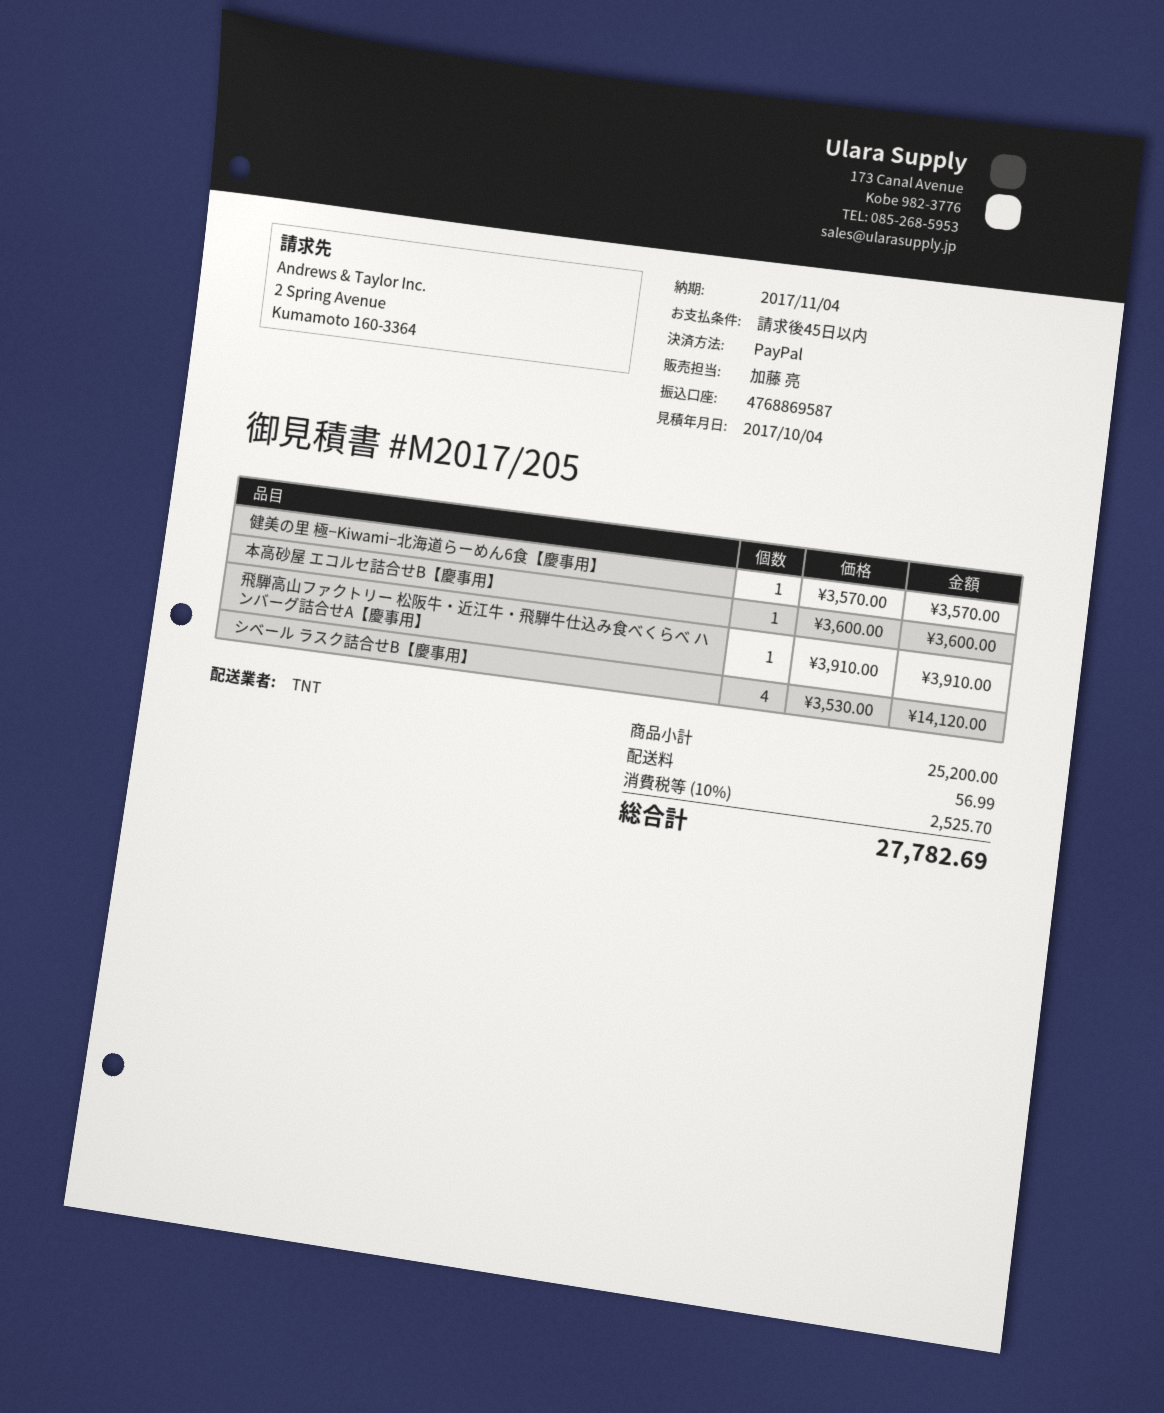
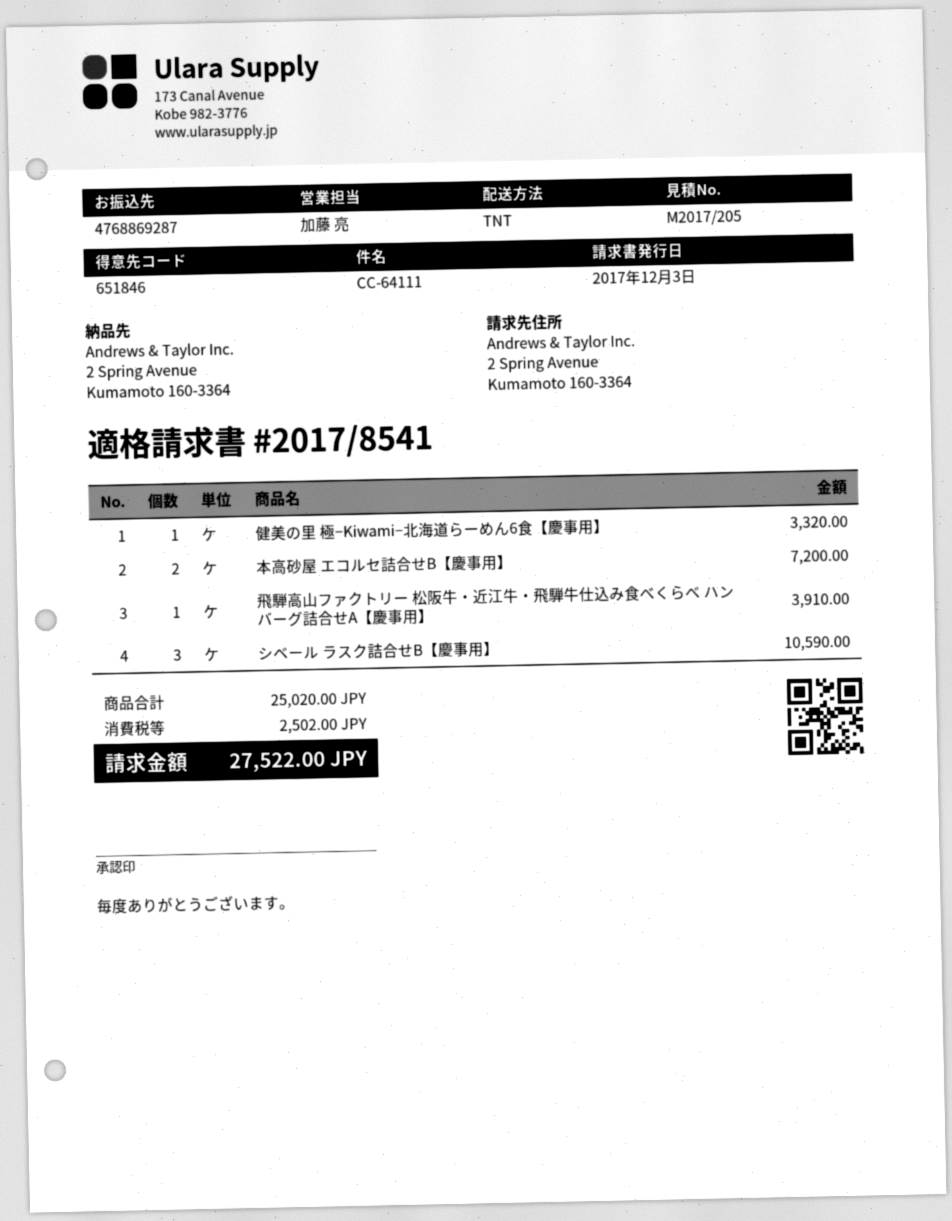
bank account: 4768869587 -> 4768869287
健美の里 極−Kiwami−北海道らーめん6食【慶事用】: 1 for 3570.00 -> 1 for 3320.00
本高砂屋 エコルセ詰合せB【慶事用】: 1 for 3600.00 -> 2 for 7200.00
シベール ラスク詰合せB【慶事用】: 4 for 14120.00 -> 3 for 10590.00
subtotal: 25200.00 -> 25020.00
shipping: 56.99 -> none
tax: 2525.70 -> 2502.00
total: 27782.69 -> 27522.00

